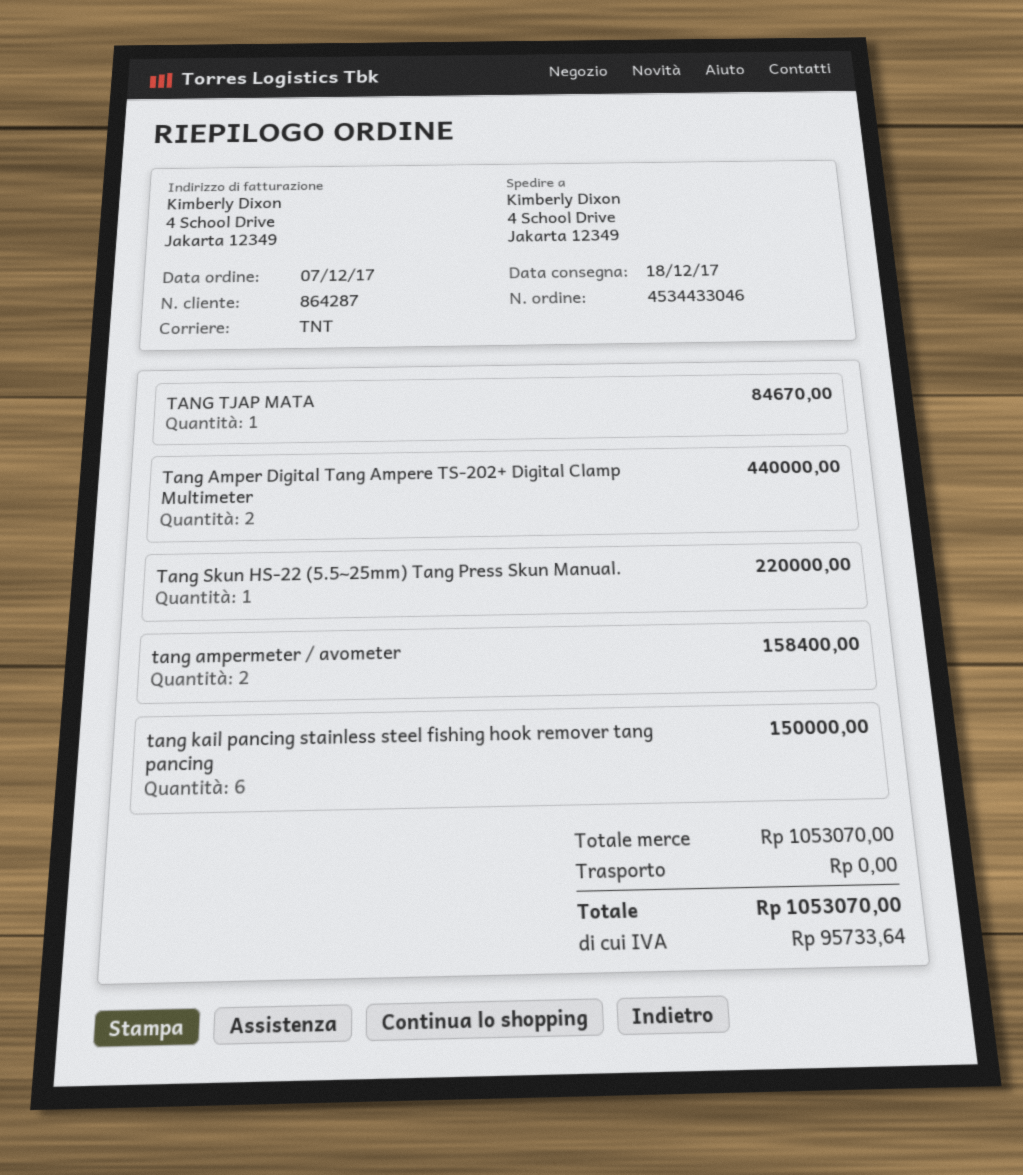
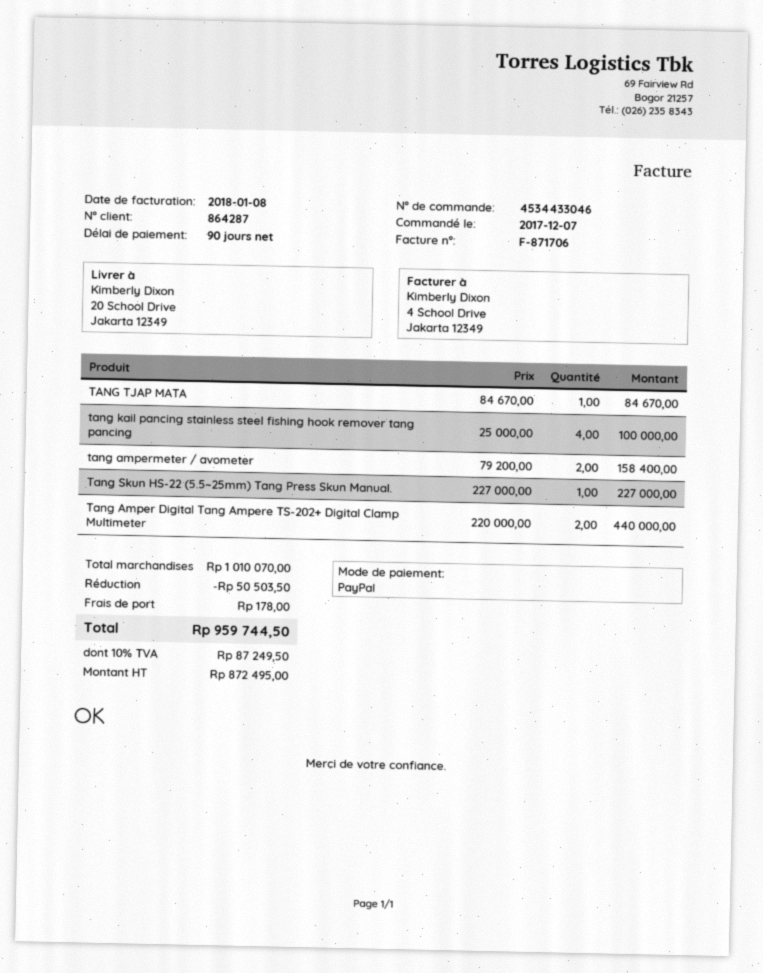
ship to: 4 School Drive, Jakarta 12349 -> 20 School Drive, Jakarta 12349
Tang Skun HS-22 (5.5~25mm) Tang Press Skun Manual.: 1 for 220000.00 -> 1 for 227000.00
tang kail pancing stainless steel fishing hook remover tang pancing: 6 for 150000.00 -> 4 for 100000.00
subtotal: 1053070.00 -> 1010070.00
discount: none -> 50503.50
shipping: 0.00 -> 178.00
tax: 95733.64 -> 87249.50
total: 1053070.00 -> 959744.50

